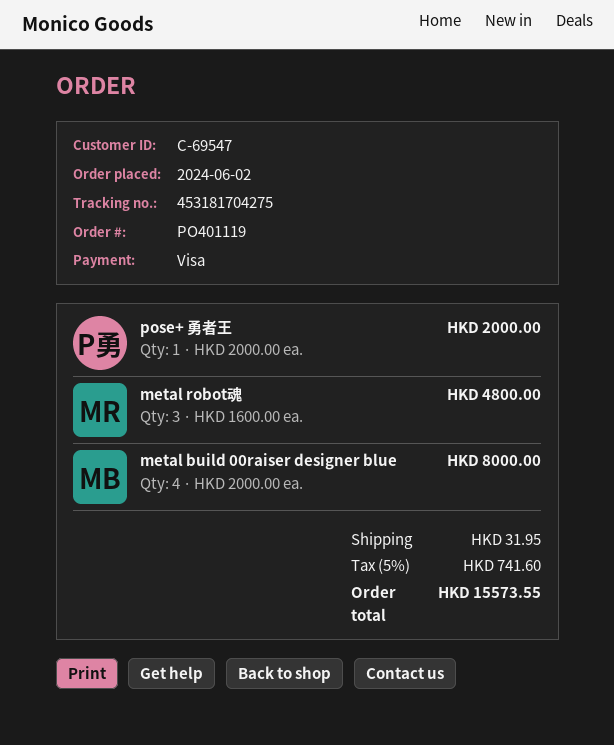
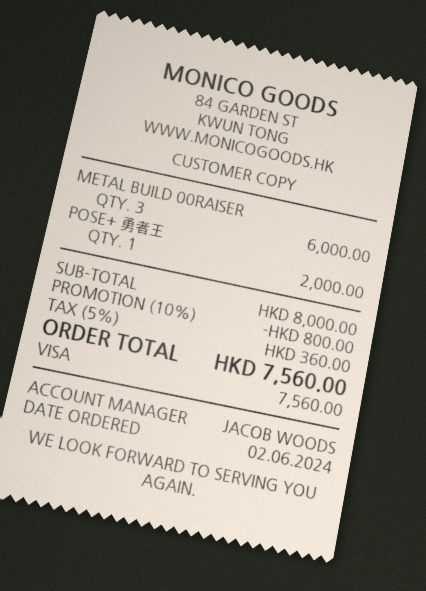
metal robot魂: 3 for 4800.00 -> none
metal build 00raiser designer blue: 4 for 8000.00 -> 3 for 6000.00
discount: none -> 10% = 800.00
shipping: 31.95 -> none
tax: 5% = 741.60 -> 5% = 360.00
total: 15573.55 -> 7560.00

